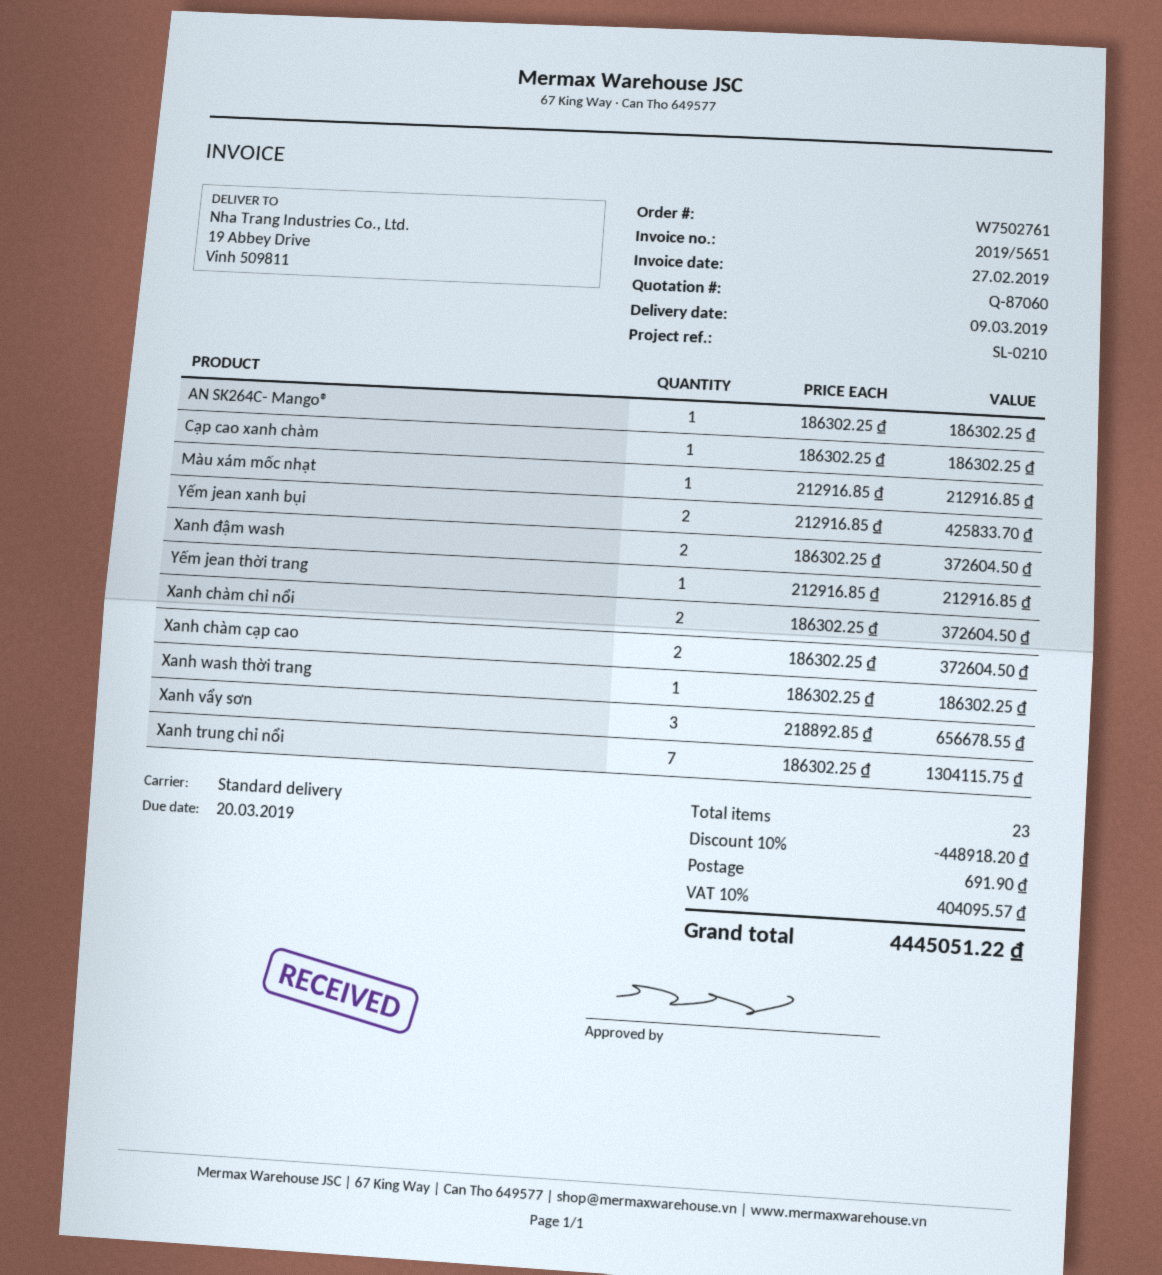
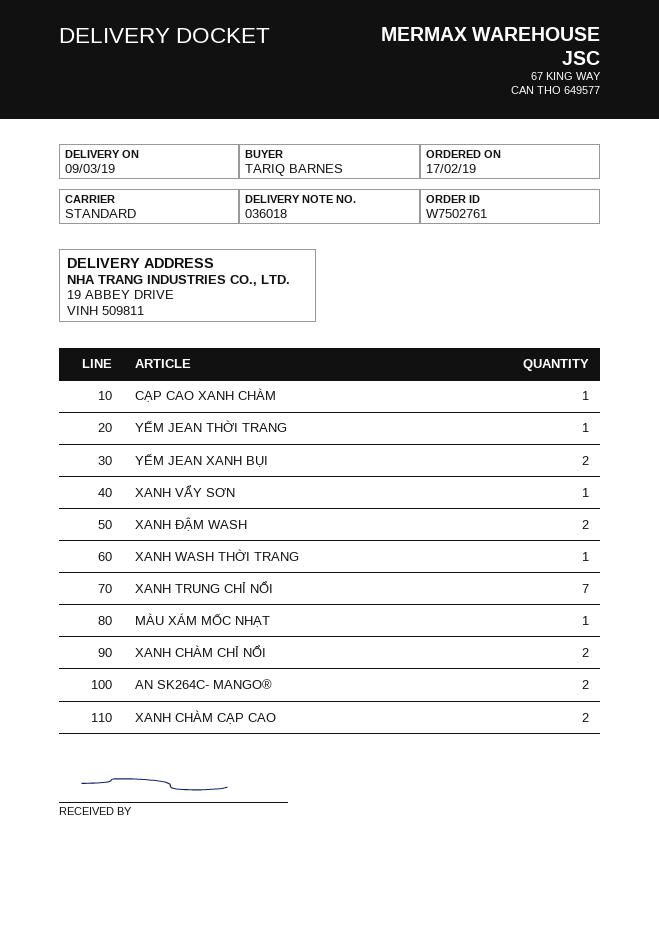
AN SK264C- Mango®: 1 -> 2
Xanh vẩy sơn: 3 -> 1

